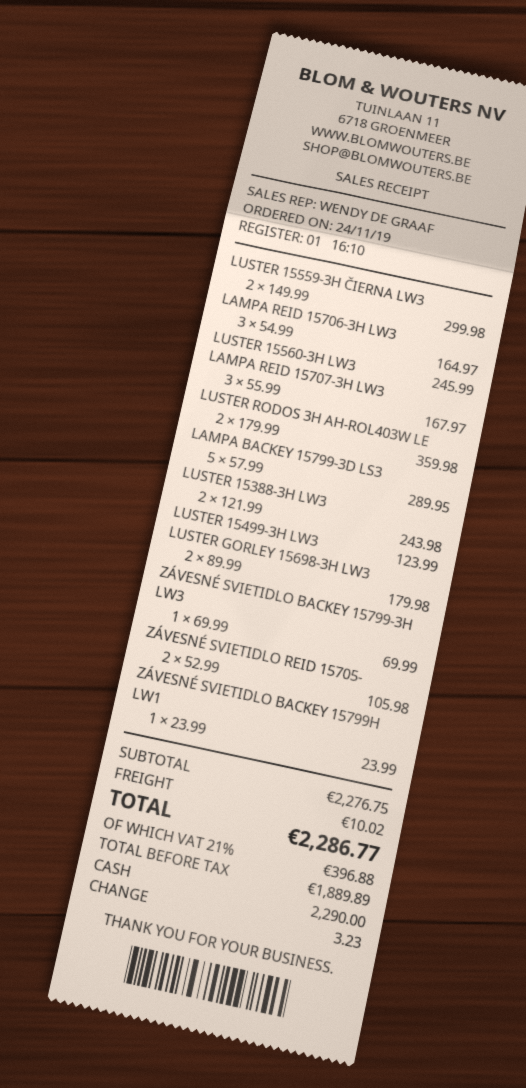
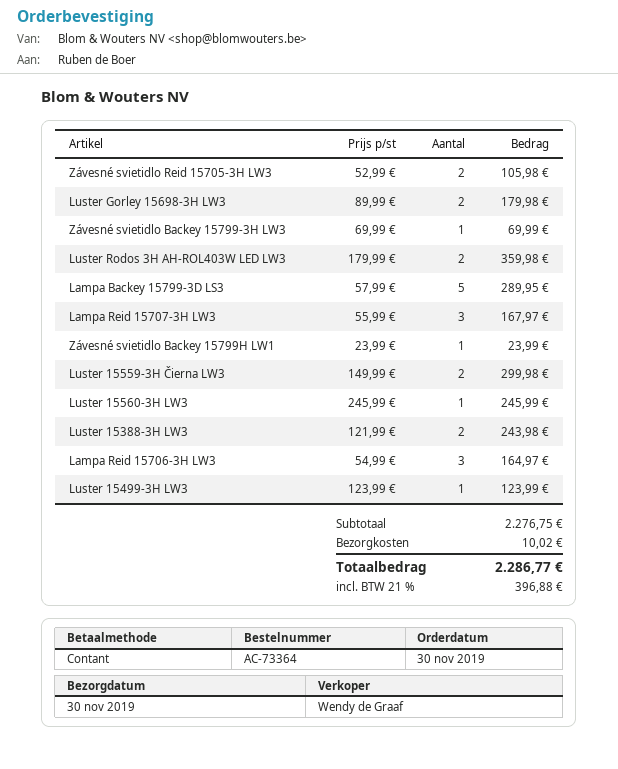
order date: 2019-11-24 -> 2019-11-30

